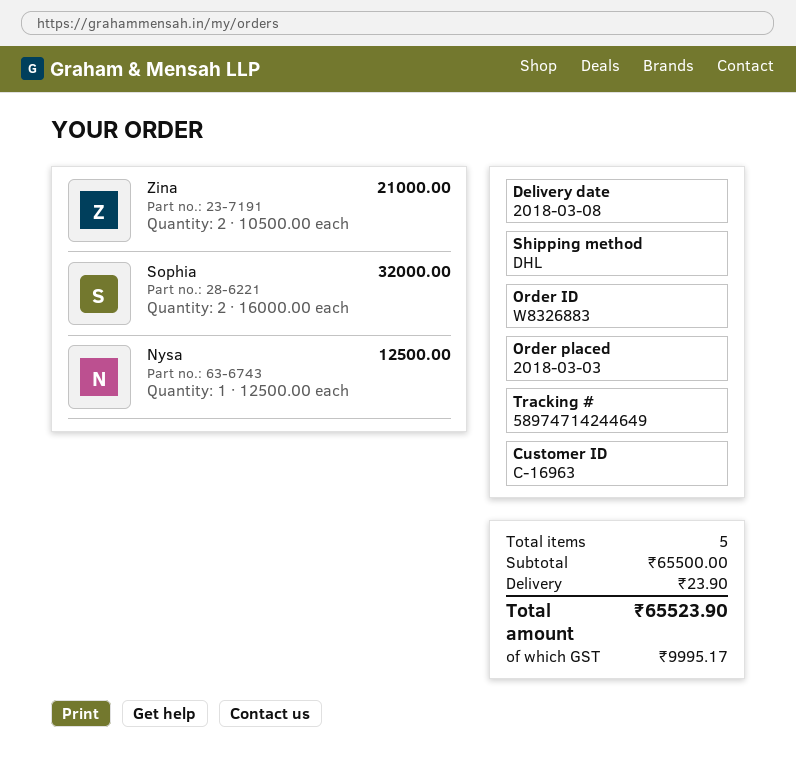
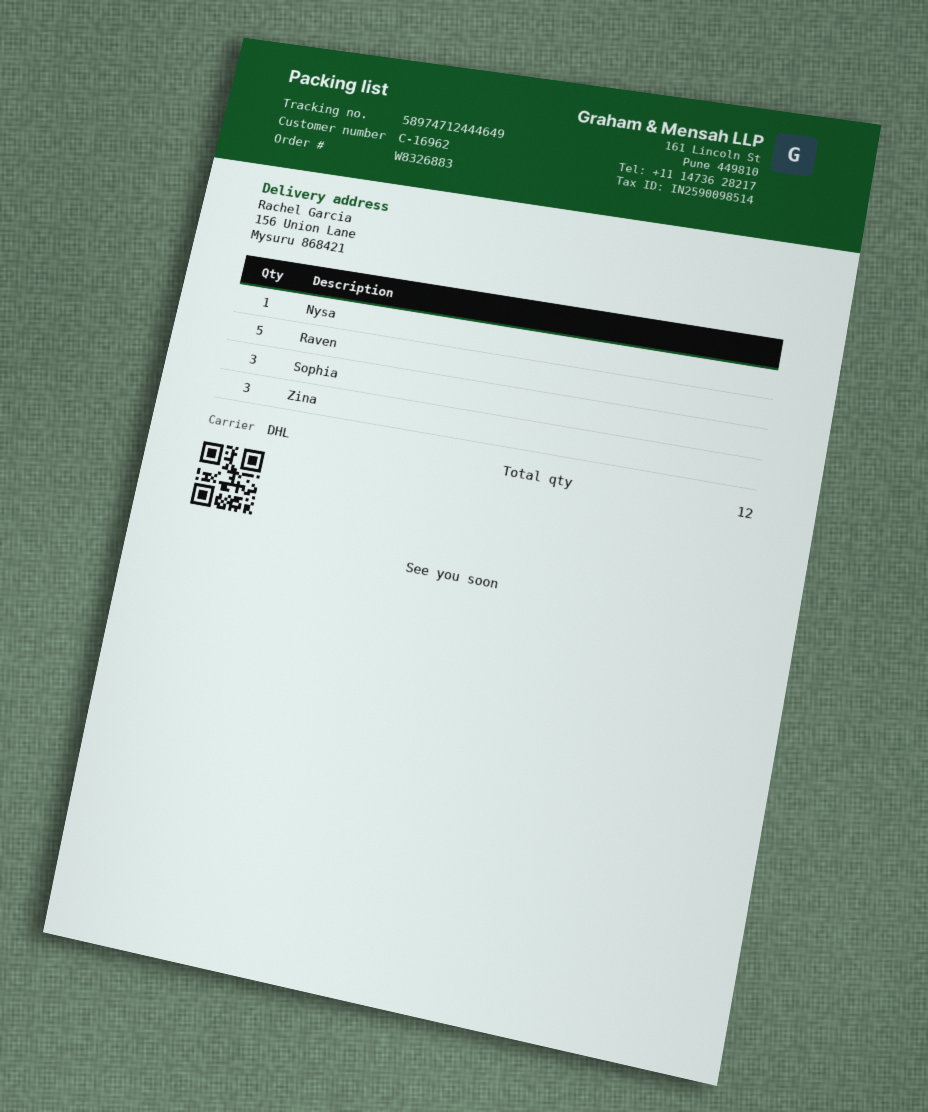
customer number: C-16963 -> C-16962
tracking number: 58974714244649 -> 58974712444649
Zina: 2 -> 3
Sophia: 2 -> 3
Raven: none -> 5
total quantity: 5 -> 12

